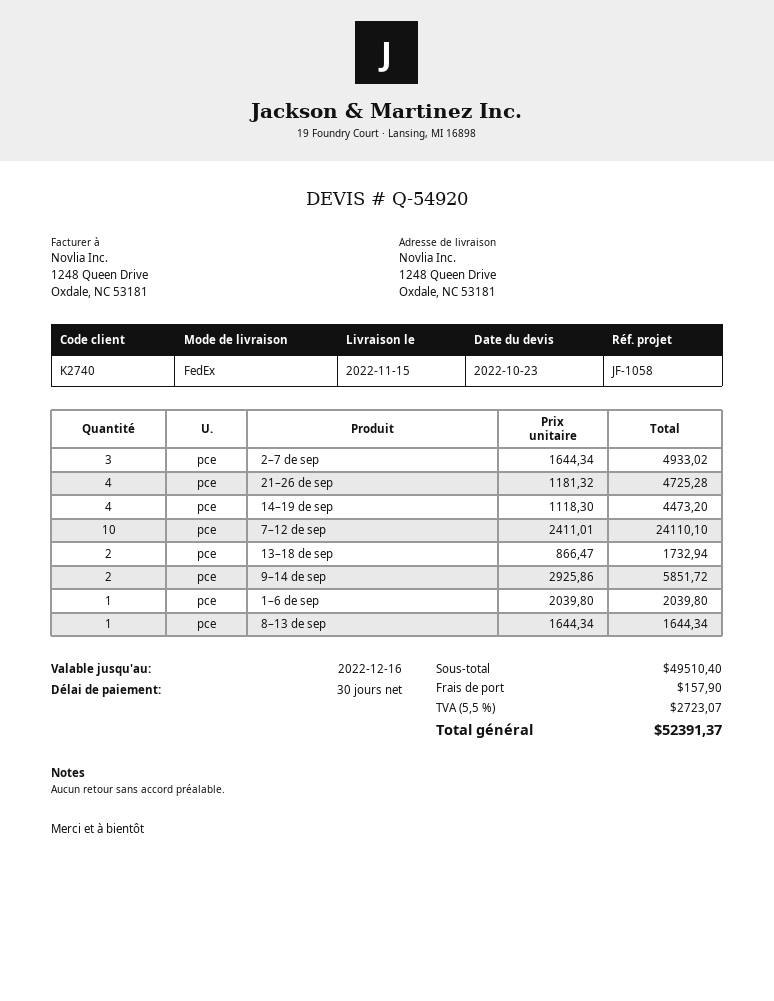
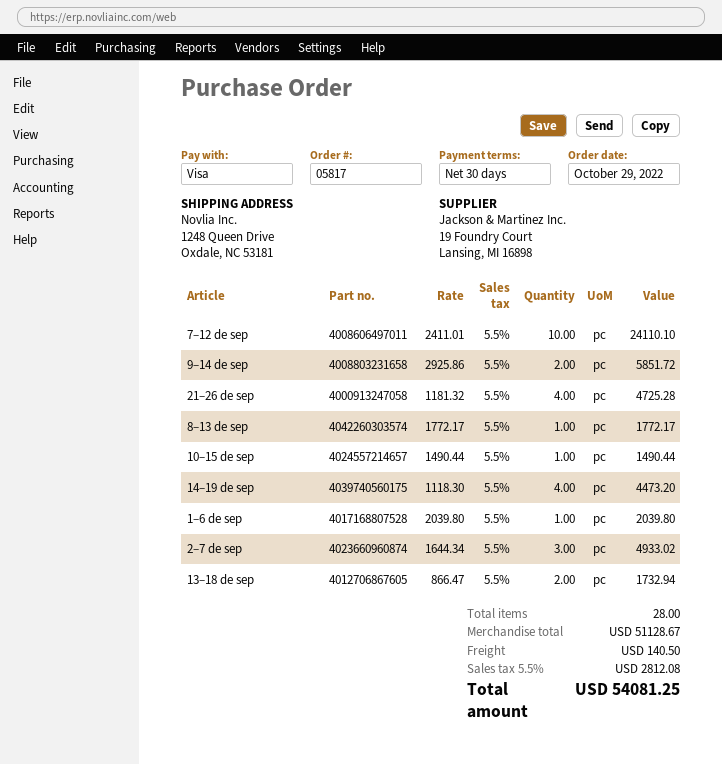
8–13 de sep: 1 x 1644.34 = 1644.34 -> 1 x 1772.17 = 1772.17
10–15 de sep: none -> 1 x 1490.44 = 1490.44
subtotal: 49510.40 -> 51128.67
shipping: 157.90 -> 140.50
tax: 5.5% = 2723.07 -> 5.5% = 2812.08
total: 52391.37 -> 54081.25

